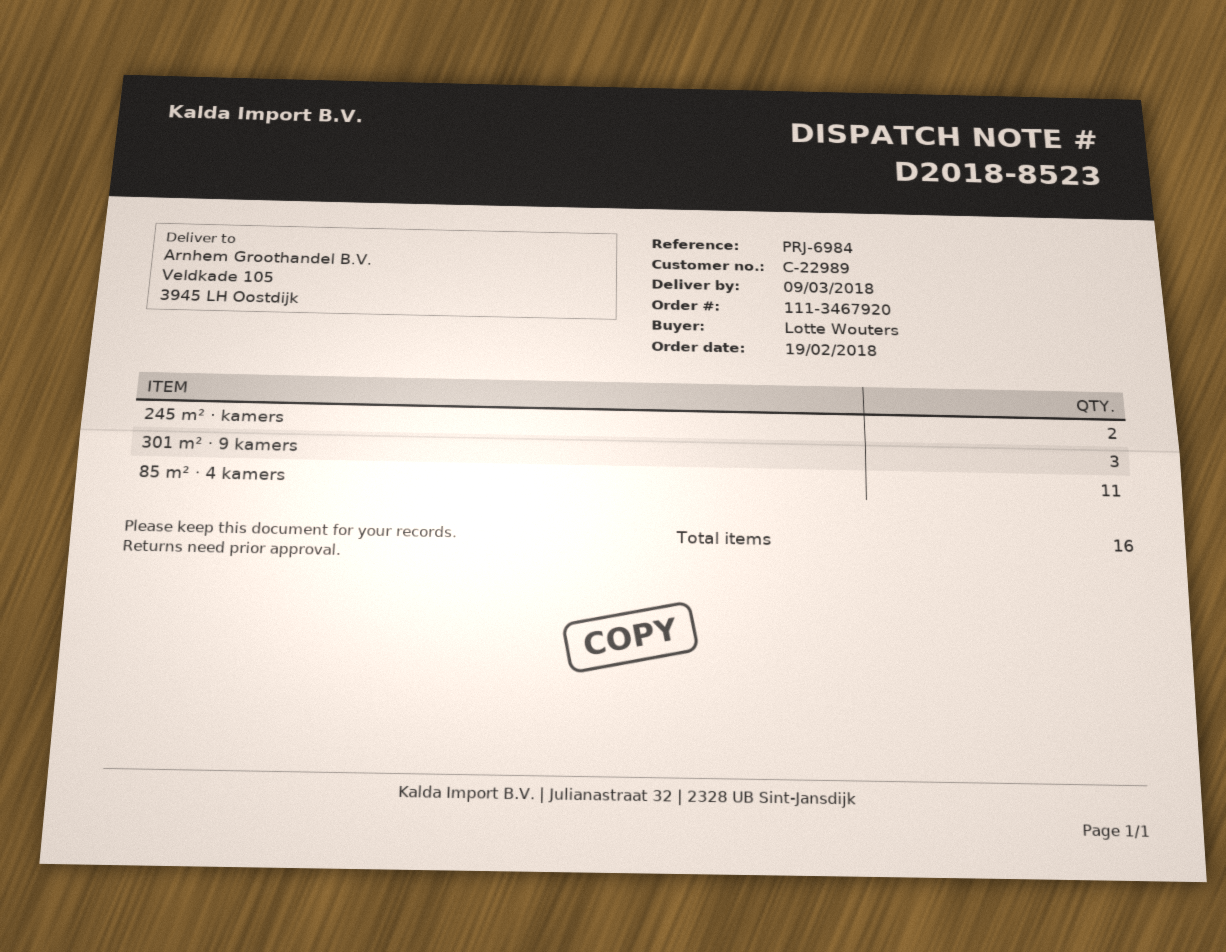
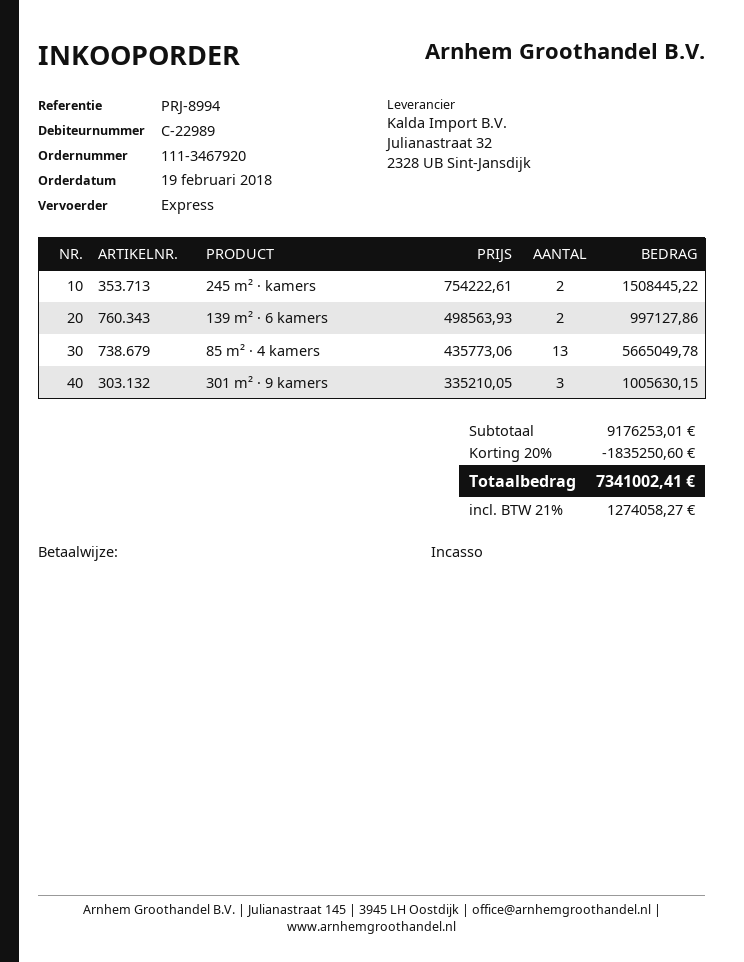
reference: PRJ-6984 -> PRJ-8994
85 m² · 4 kamers: 11 -> 13
139 m² · 6 kamers: none -> 2

